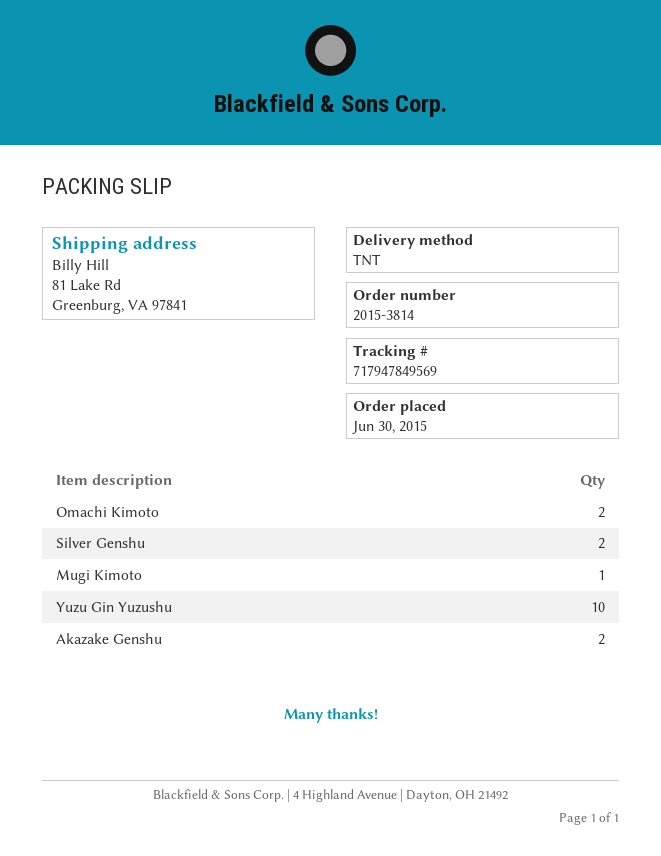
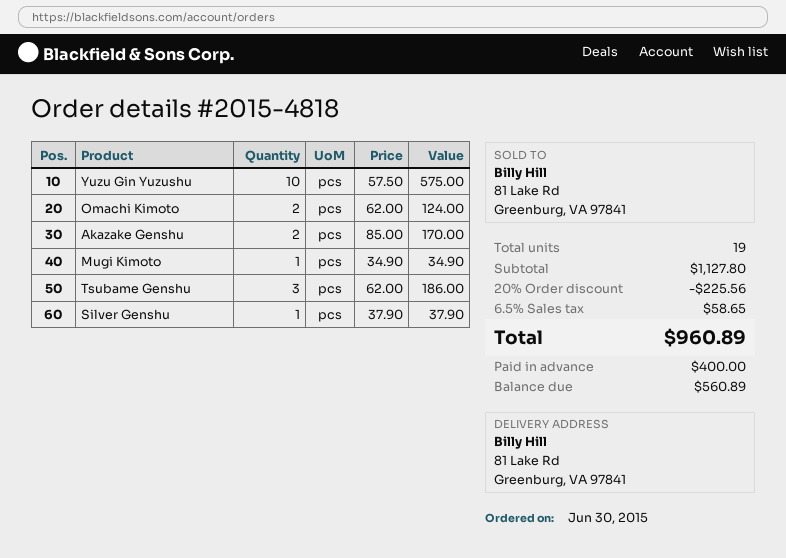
order number: 2015-3814 -> 2015-4818
Silver Genshu: 2 -> 1
Tsubame Genshu: none -> 3

